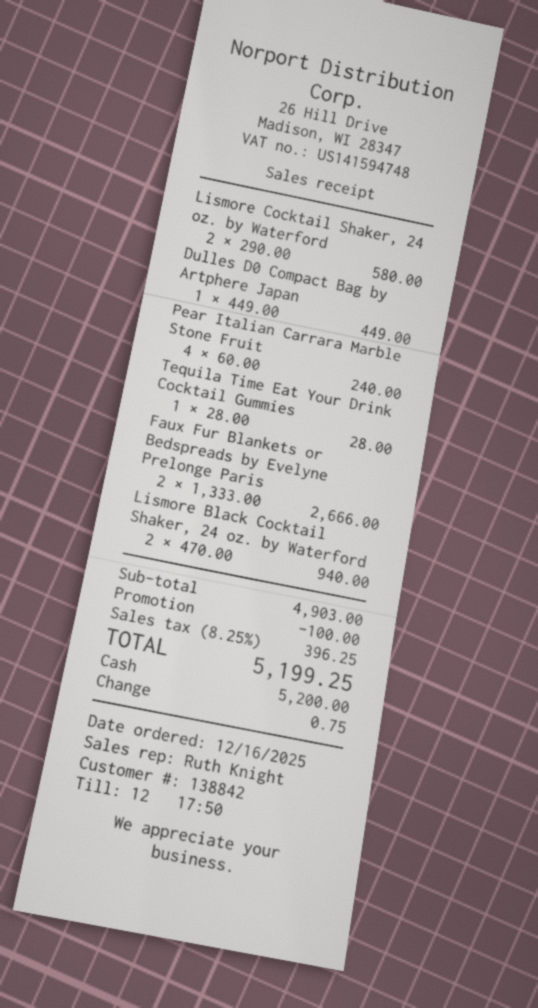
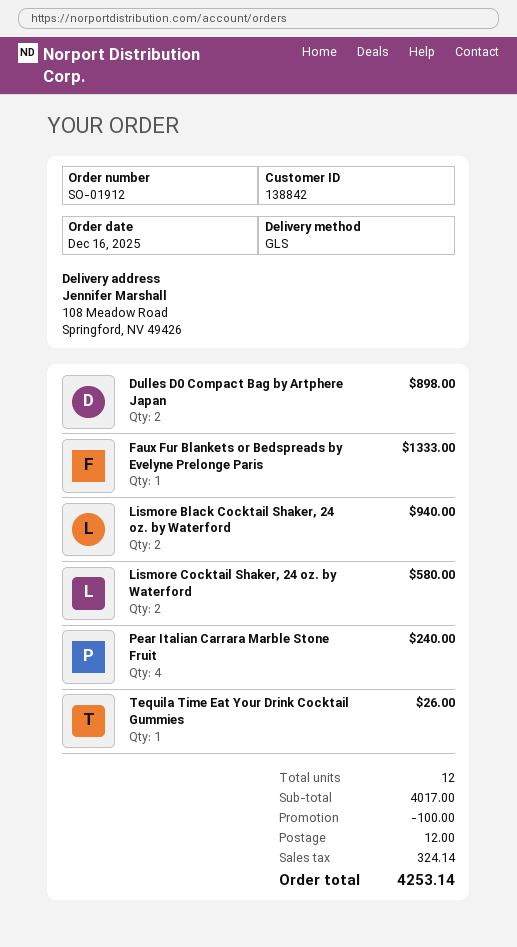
Dulles D0 Compact Bag by Artphere Japan: 1 for 449.00 -> 2 for 898.00
Tequila Time Eat Your Drink Cocktail Gummies: 1 for 28.00 -> 1 for 26.00
Faux Fur Blankets or Bedspreads by Evelyne Prelonge Paris: 2 for 2666.00 -> 1 for 1333.00
subtotal: 4903.00 -> 4017.00
shipping: none -> 12.00
tax: 396.25 -> 324.14
total: 5199.25 -> 4253.14

